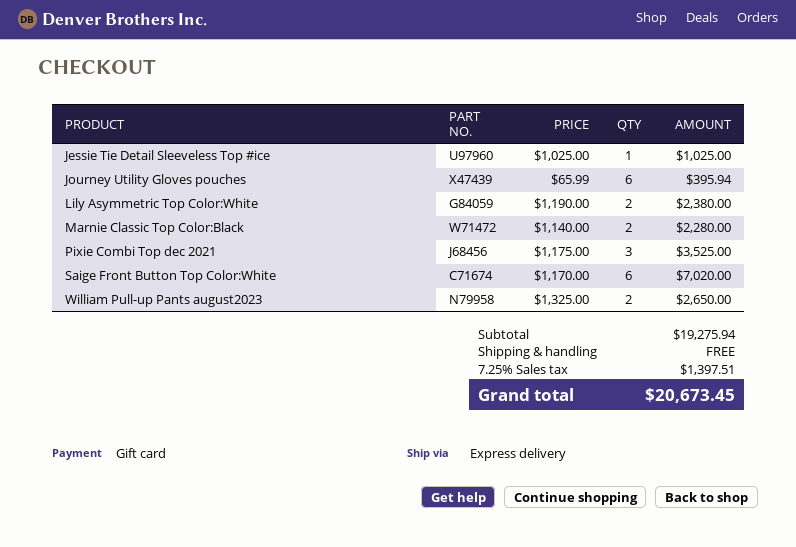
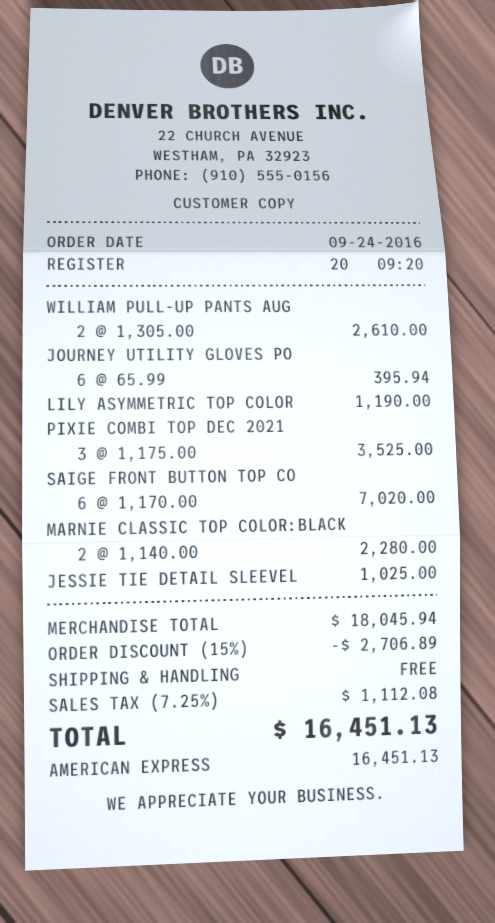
payment method: gift card -> American Express
Lily Asymmetric Top Color:White: 2 x 1190.00 = 2380.00 -> 1 x 1190.00 = 1190.00
William Pull-up Pants august2023: 2 x 1325.00 = 2650.00 -> 2 x 1305.00 = 2610.00
subtotal: 19275.94 -> 18045.94
discount: none -> 15% = 2706.89
tax: 7.25% = 1397.51 -> 7.25% = 1112.08
total: 20673.45 -> 16451.13

